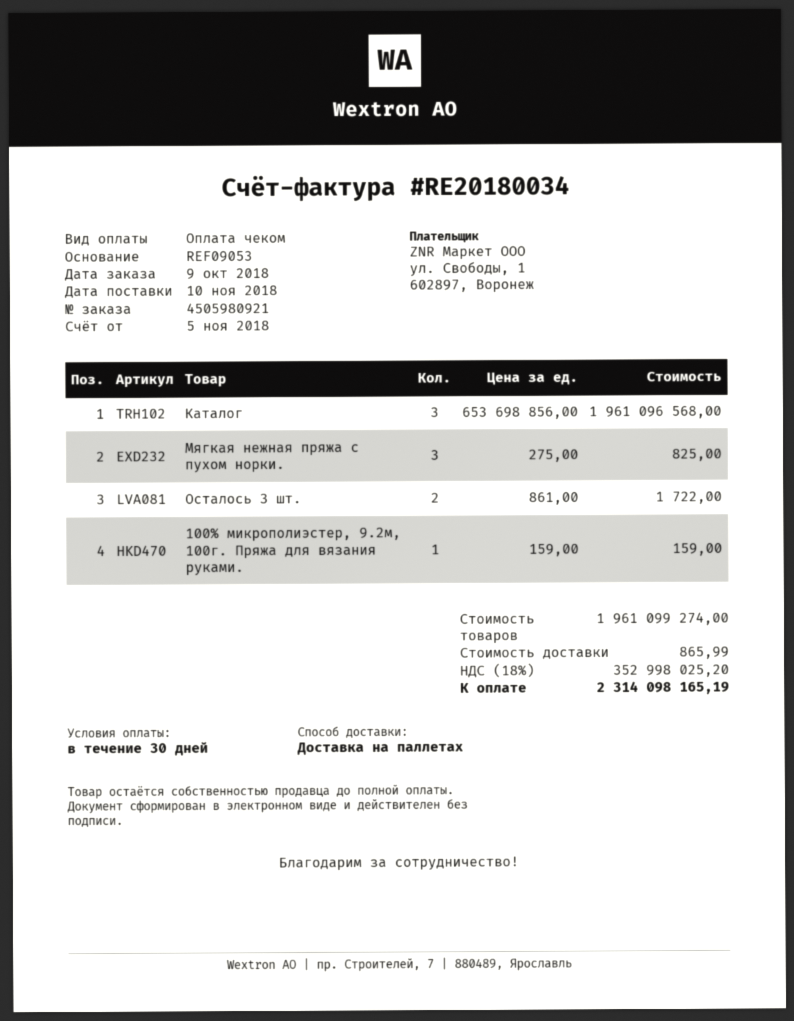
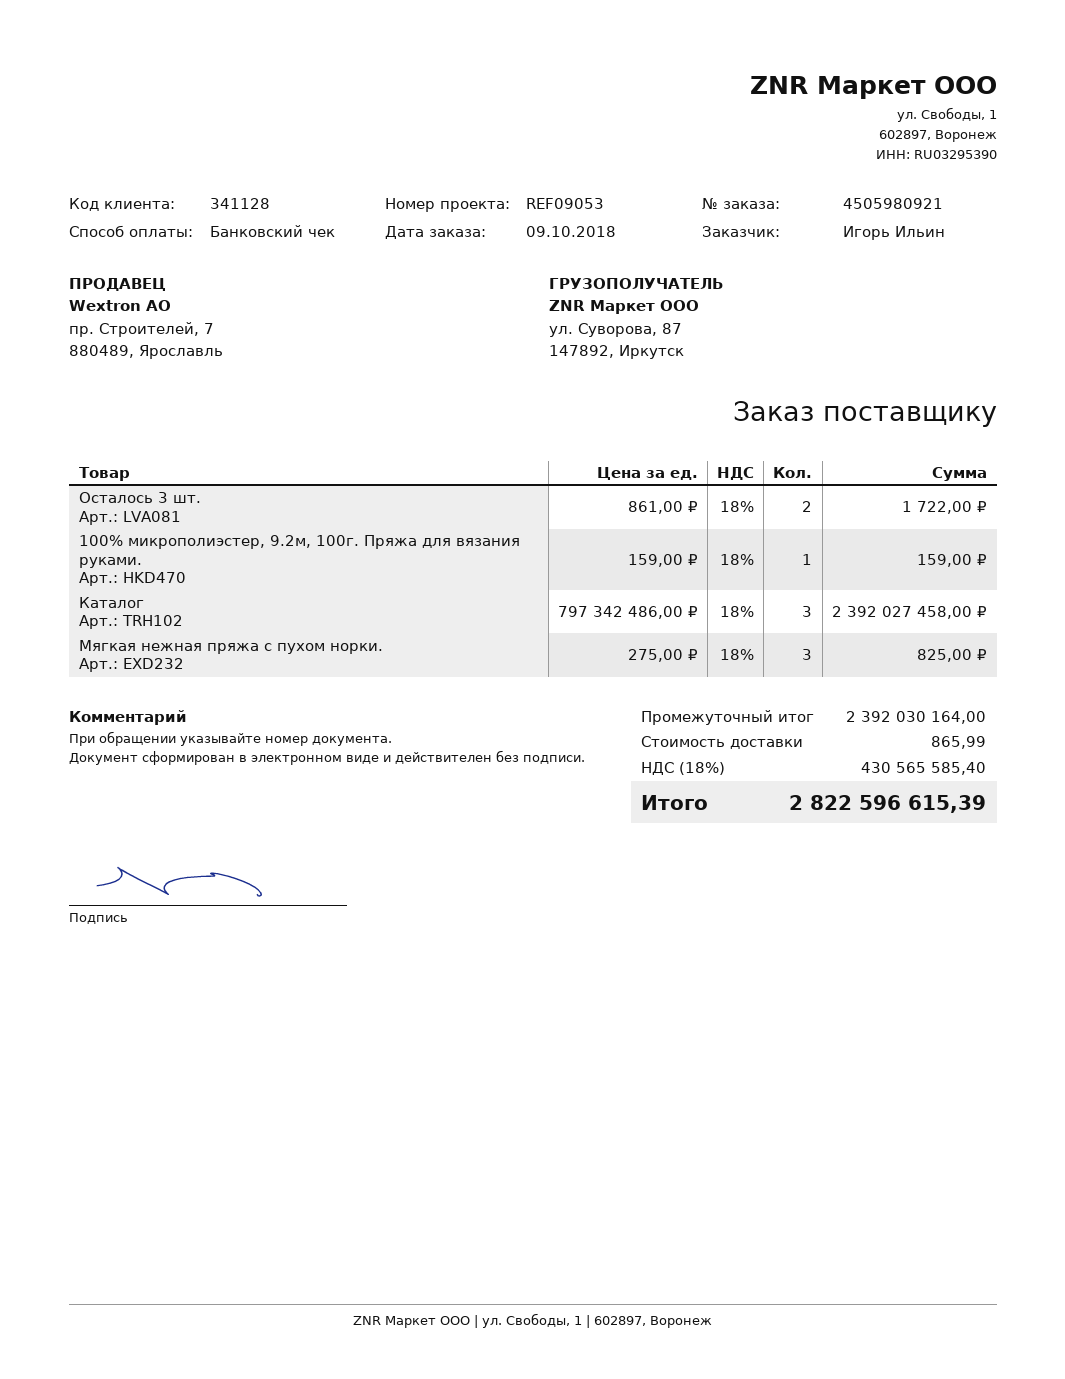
Каталог: 3 x 653698856.00 = 1961096568.00 -> 3 x 797342486.00 = 2392027458.00
subtotal: 1961099274.00 -> 2392030164.00
tax: 18% = 352998025.20 -> 18% = 430565585.40
total: 2314098165.19 -> 2822596615.39

